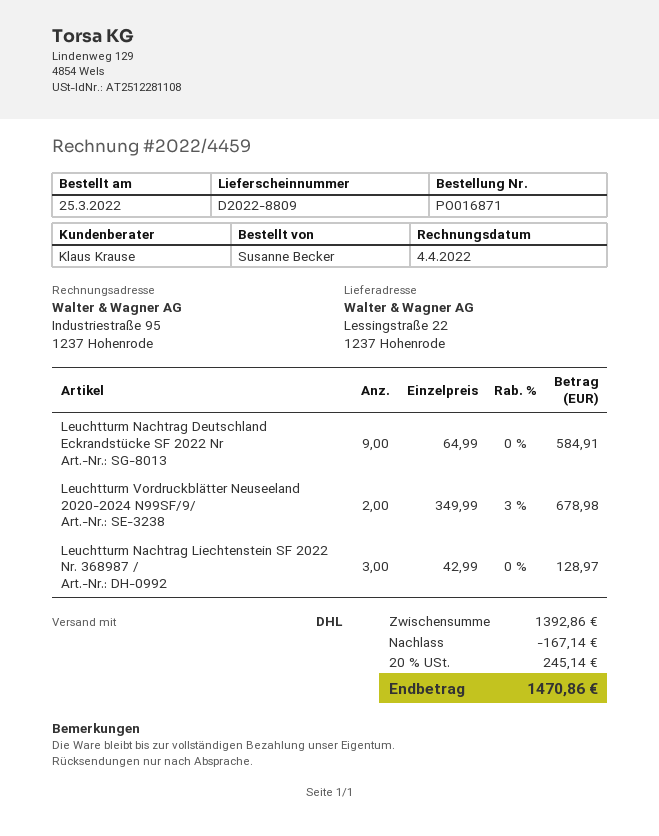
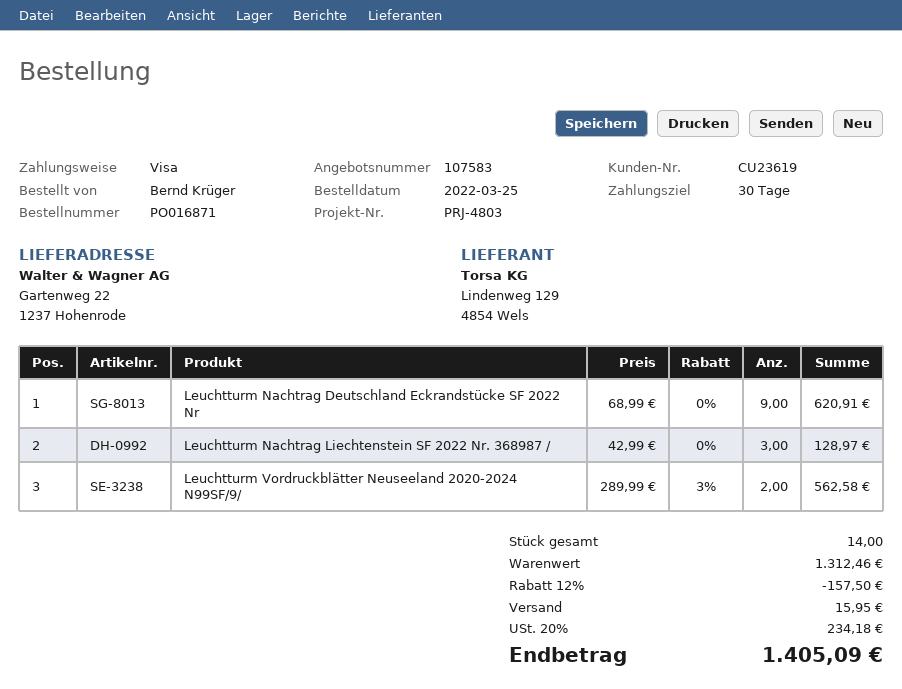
ordered by: Susanne Becker -> Bernd Krüger
ship to: Lessingstraße 22, 1237 Hohenrode -> Gartenweg 22, 1237 Hohenrode
Leuchtturm Nachtrag Deutschland Eckrandstücke SF 2022 Nr: 9 x 64.99 = 584.91 -> 9 x 68.99 = 620.91
Leuchtturm Vordruckblätter Neuseeland 2020-2024 N99SF/9/: 2 x 349.99 - 3% = 678.98 -> 2 x 289.99 - 3% = 562.58
subtotal: 1392.86 -> 1312.46
discount: 167.14 -> 157.50
shipping: none -> 15.95
tax: 20% = 245.14 -> 20% = 234.18
total: 1470.86 -> 1405.09

